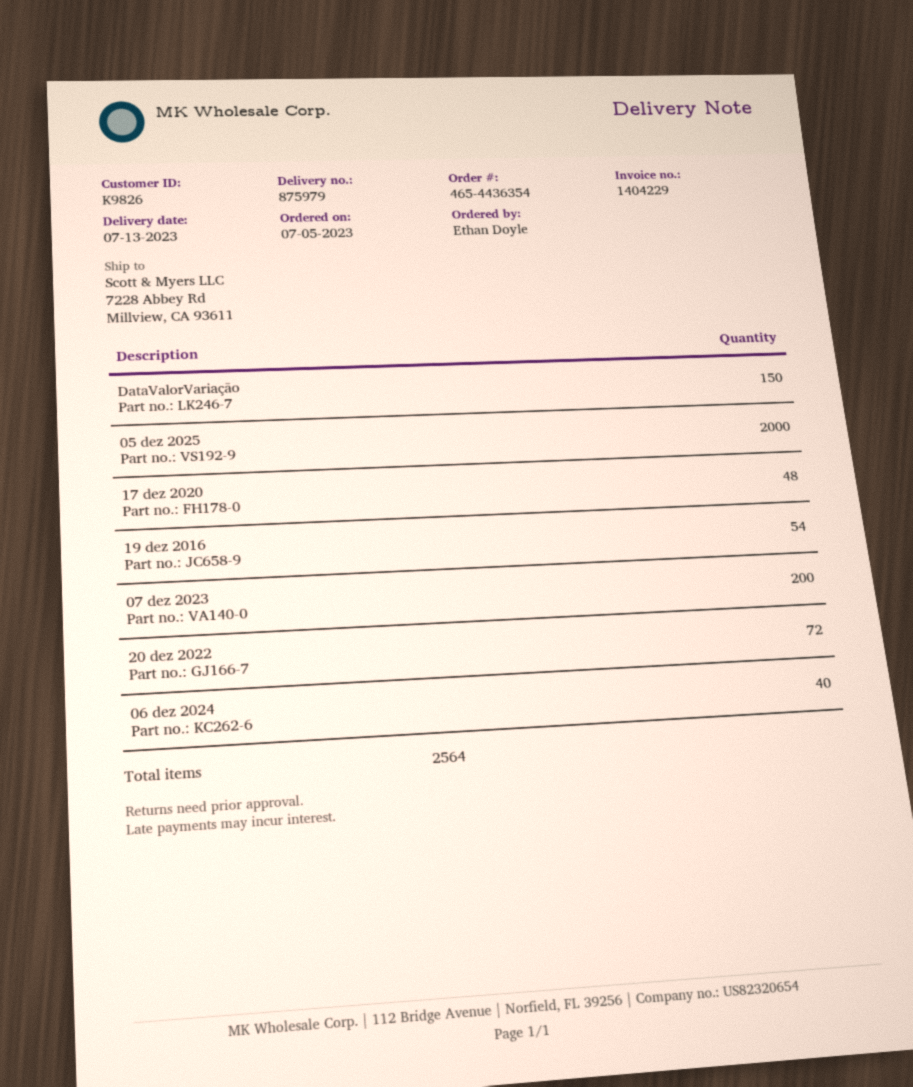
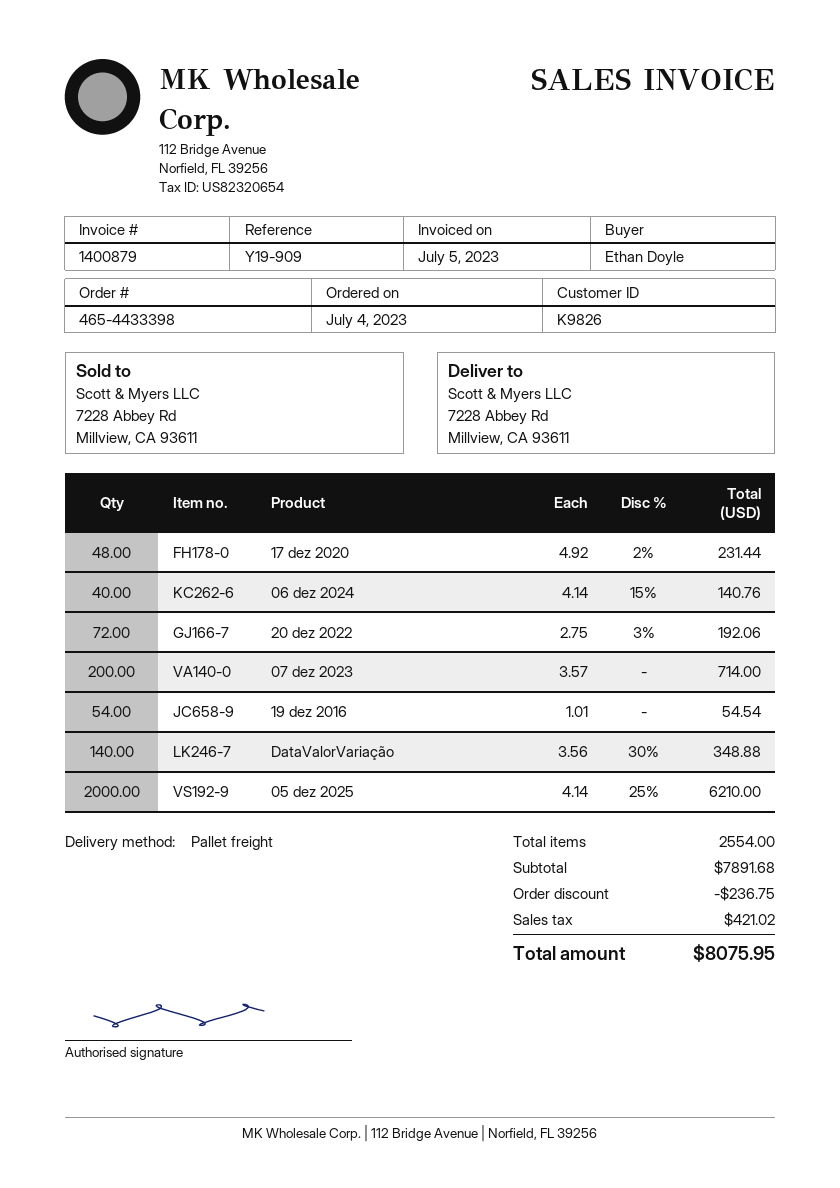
order number: 465-4436354 -> 465-4433398
order date: 2023-07-05 -> 2023-07-04
invoice number: 1404229 -> 1400879
DataValorVariação: 150 -> 140
total quantity: 2564 -> 2554

